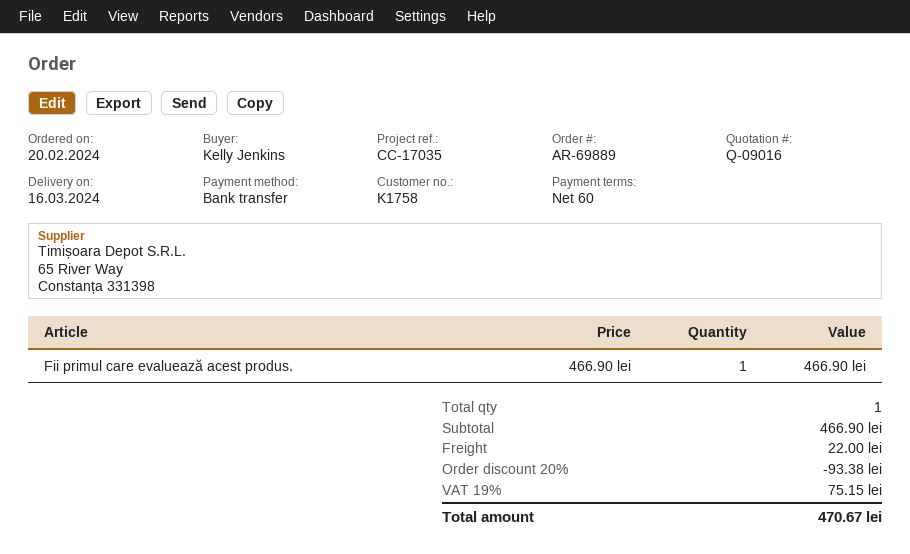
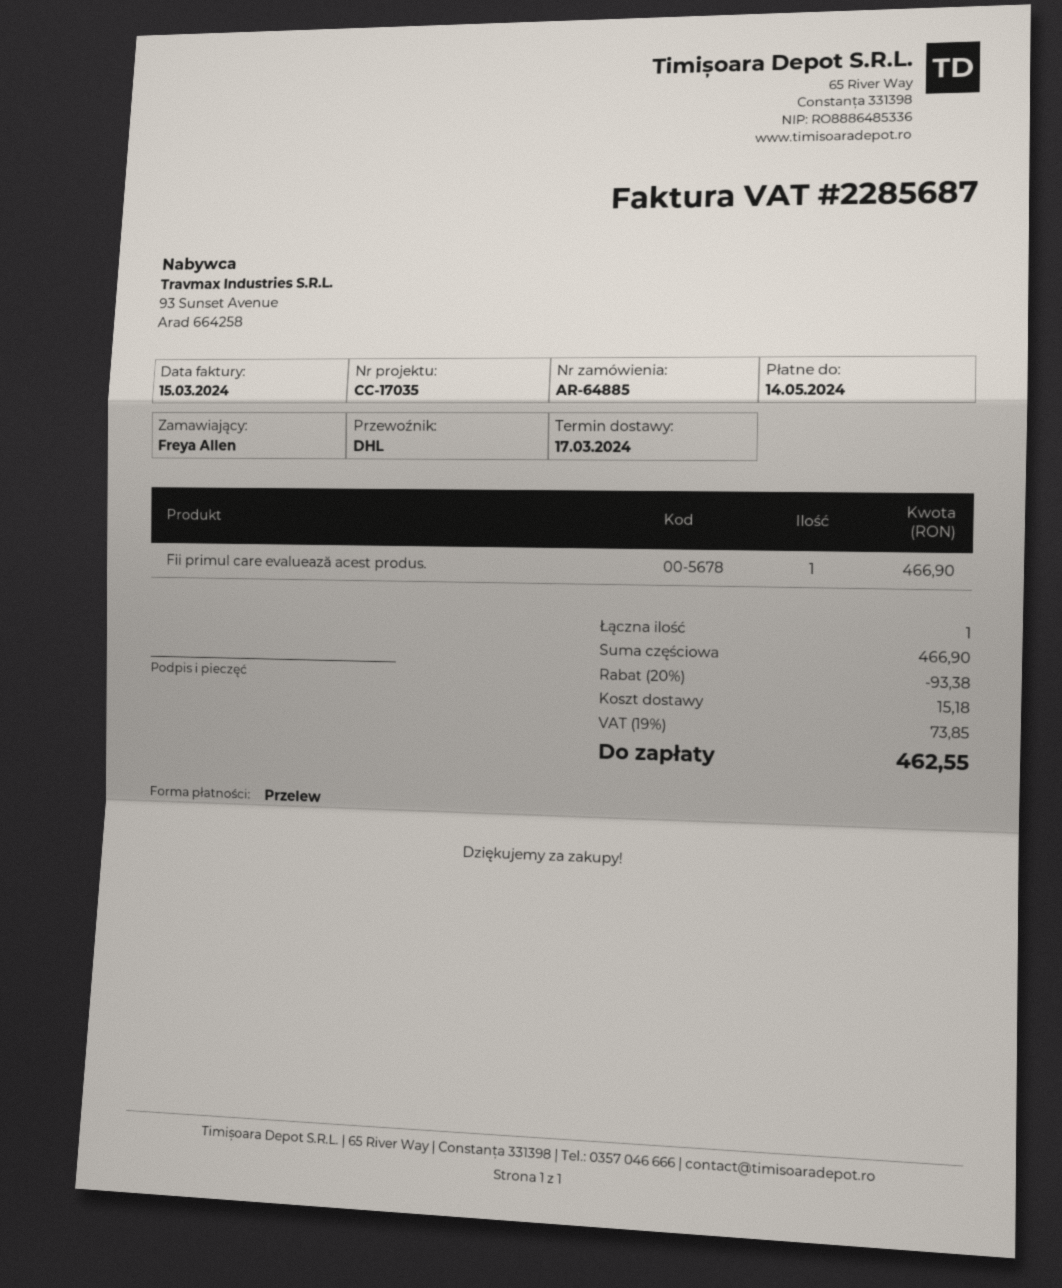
order number: AR-69889 -> AR-64885
delivery date: 2024-03-16 -> 2024-03-17
ordered by: Kelly Jenkins -> Freya Allen
shipping: 22.00 -> 15.18
tax: 19% = 75.15 -> 19% = 73.85
total: 470.67 -> 462.55

